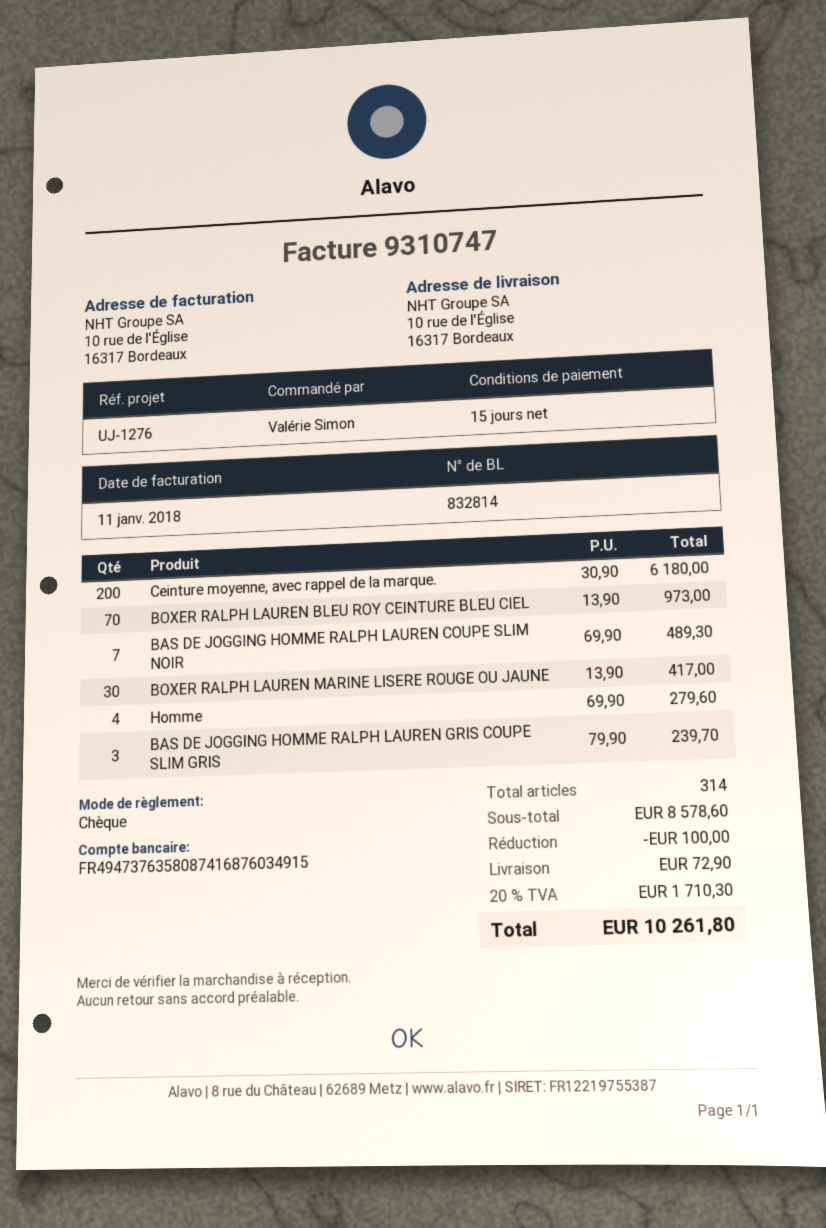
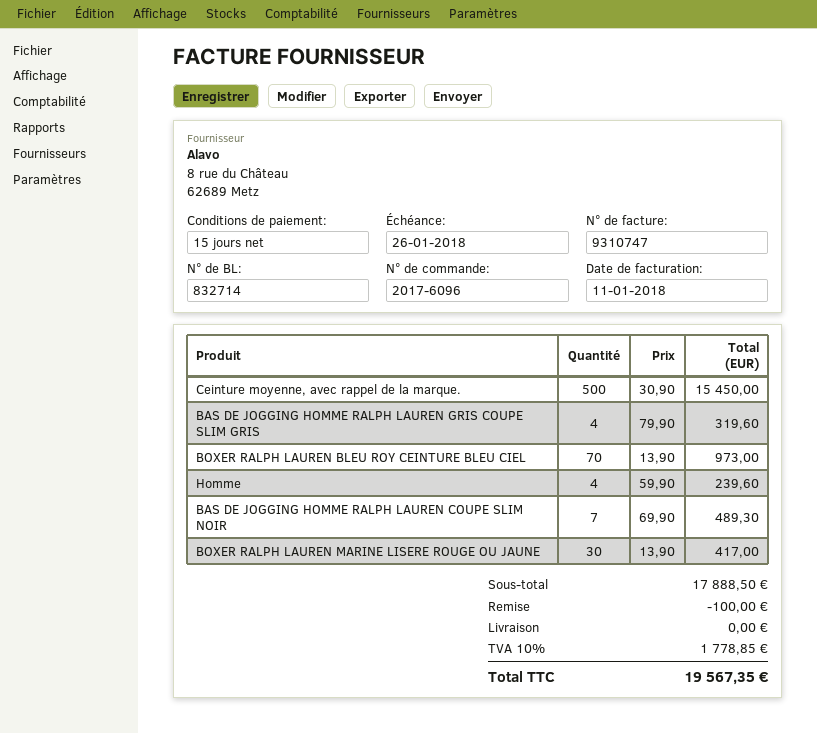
delivery note number: 832814 -> 832714
Ceinture moyenne, avec rappel de la marque.: 200 x 30.90 = 6180.00 -> 500 x 30.90 = 15450.00
Homme: 4 x 69.90 = 279.60 -> 4 x 59.90 = 239.60
BAS DE JOGGING HOMME RALPH LAUREN GRIS COUPE SLIM GRIS: 3 x 79.90 = 239.70 -> 4 x 79.90 = 319.60
subtotal: 8578.60 -> 17888.50
shipping: 72.90 -> 0.00
tax: 20% = 1710.30 -> 10% = 1778.85
total: 10261.80 -> 19567.35

